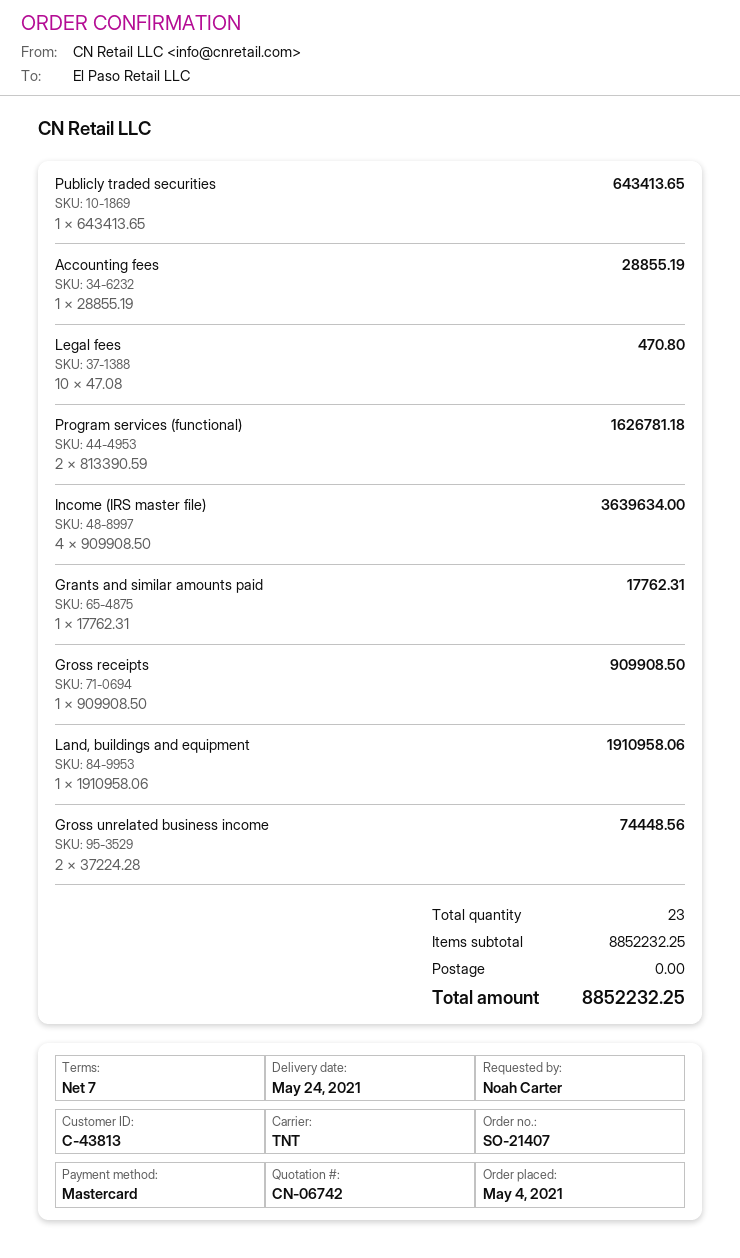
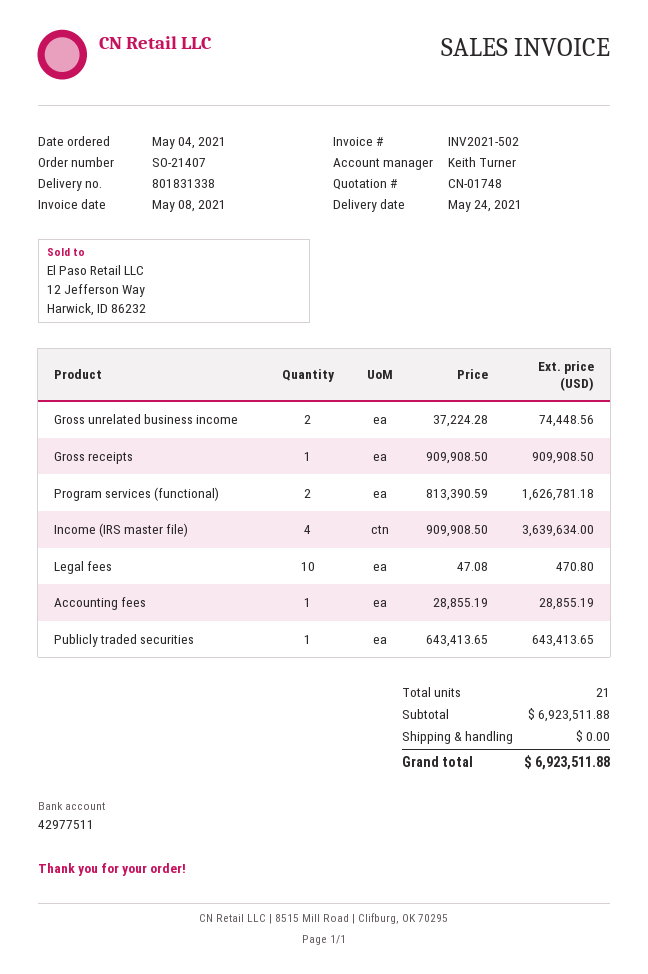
quote number: CN-06742 -> CN-01748
Grants and similar amounts paid: 1 x 17762.31 = 17762.31 -> none
Land, buildings and equipment: 1 x 1910958.06 = 1910958.06 -> none
total quantity: 23 -> 21
subtotal: 8852232.25 -> 6923511.88
total: 8852232.25 -> 6923511.88

